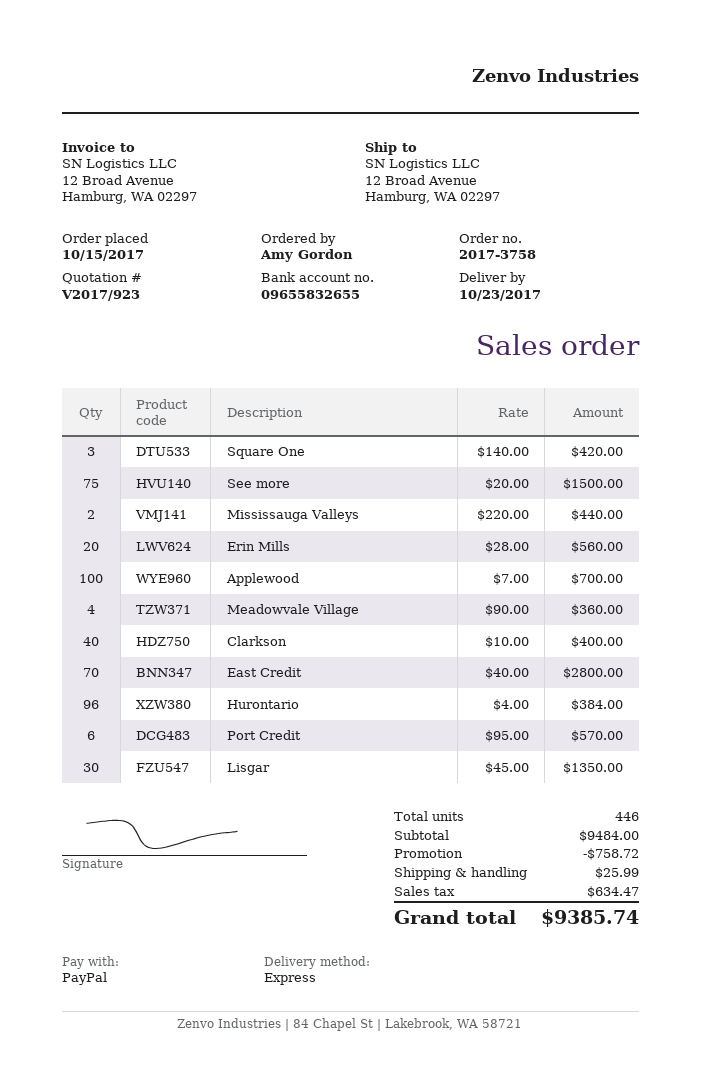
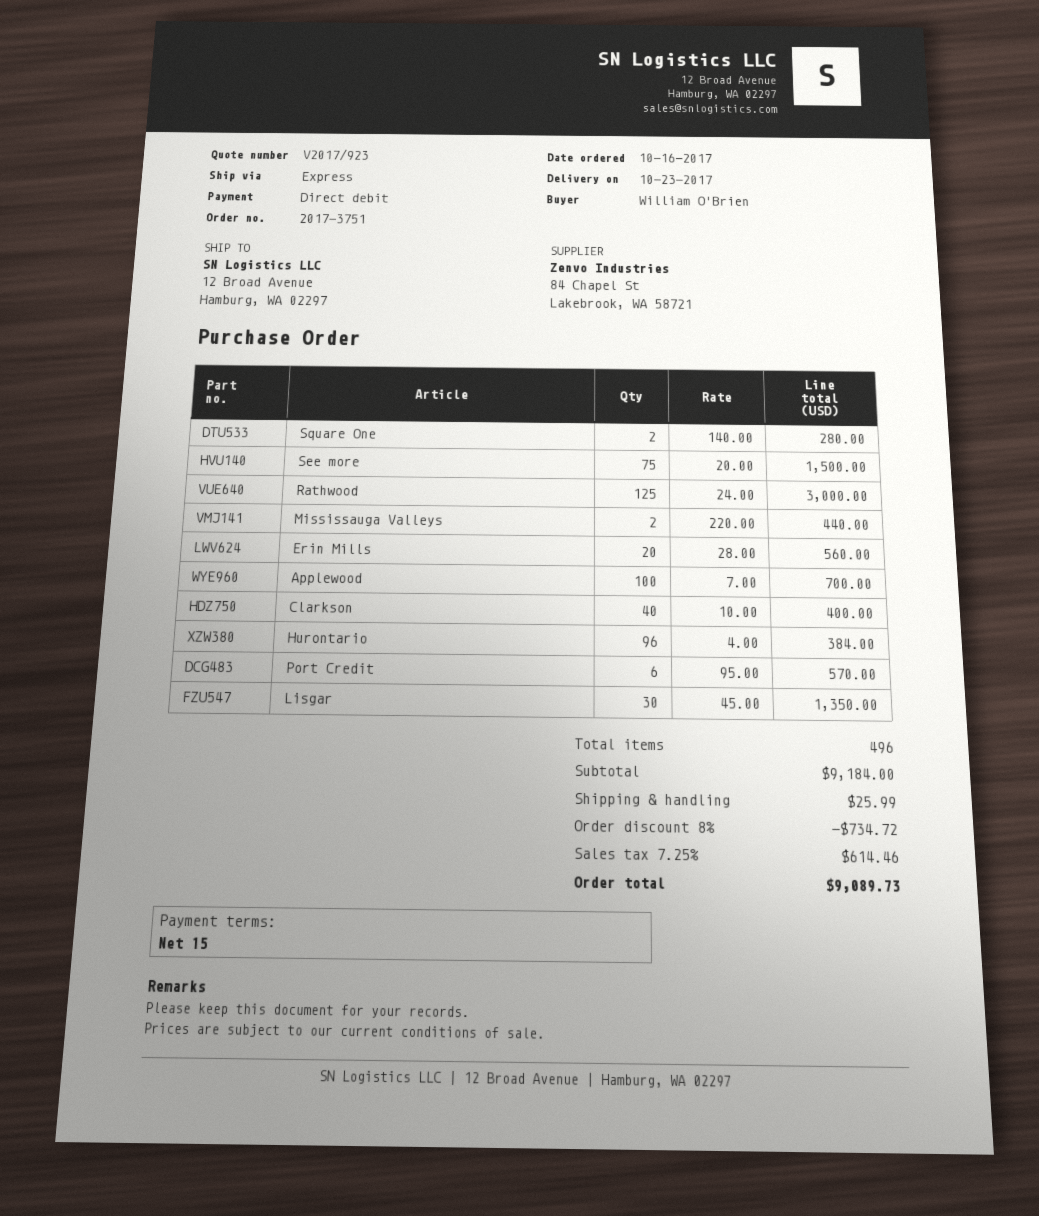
order number: 2017-3758 -> 2017-3751
order date: 2017-10-15 -> 2017-10-16
ordered by: Amy Gordon -> William O'Brien
payment method: PayPal -> direct debit
Square One: 3 x 140.00 = 420.00 -> 2 x 140.00 = 280.00
Meadowvale Village: 4 x 90.00 = 360.00 -> none
East Credit: 70 x 40.00 = 2800.00 -> none
Rathwood: none -> 125 x 24.00 = 3000.00
total quantity: 446 -> 496
subtotal: 9484.00 -> 9184.00
discount: 758.72 -> 734.72
tax: 634.47 -> 614.46
total: 9385.74 -> 9089.73

